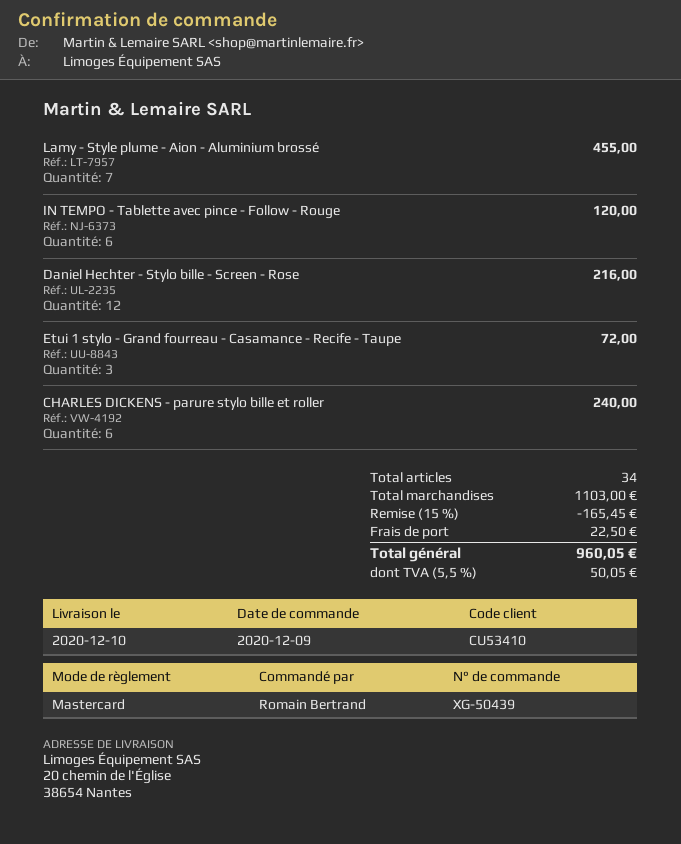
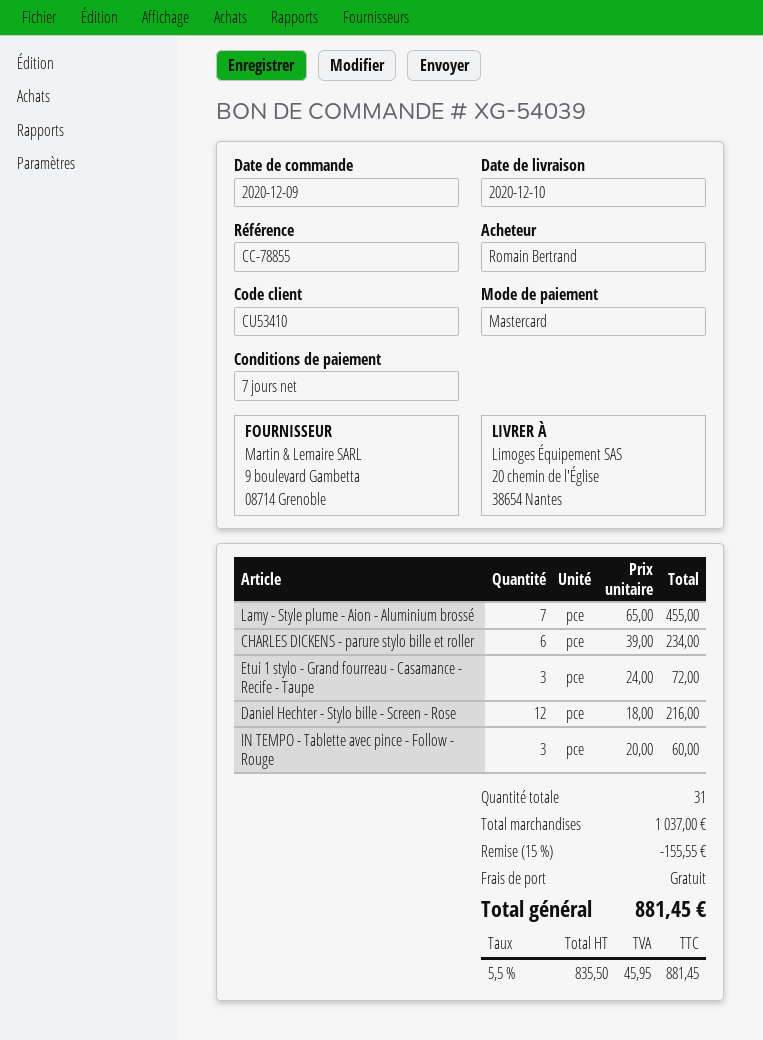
order number: XG-50439 -> XG-54039
IN TEMPO - Tablette avec pince - Follow - Rouge: 6 for 120.00 -> 3 for 60.00
CHARLES DICKENS - parure stylo bille et roller: 6 for 240.00 -> 6 for 234.00
total quantity: 34 -> 31
subtotal: 1103.00 -> 1037.00
discount: 15% = 165.45 -> 15% = 155.55
shipping: 22.50 -> 0.00
tax: 5.5% = 50.05 -> 5.5% = 45.95
total: 960.05 -> 881.45

